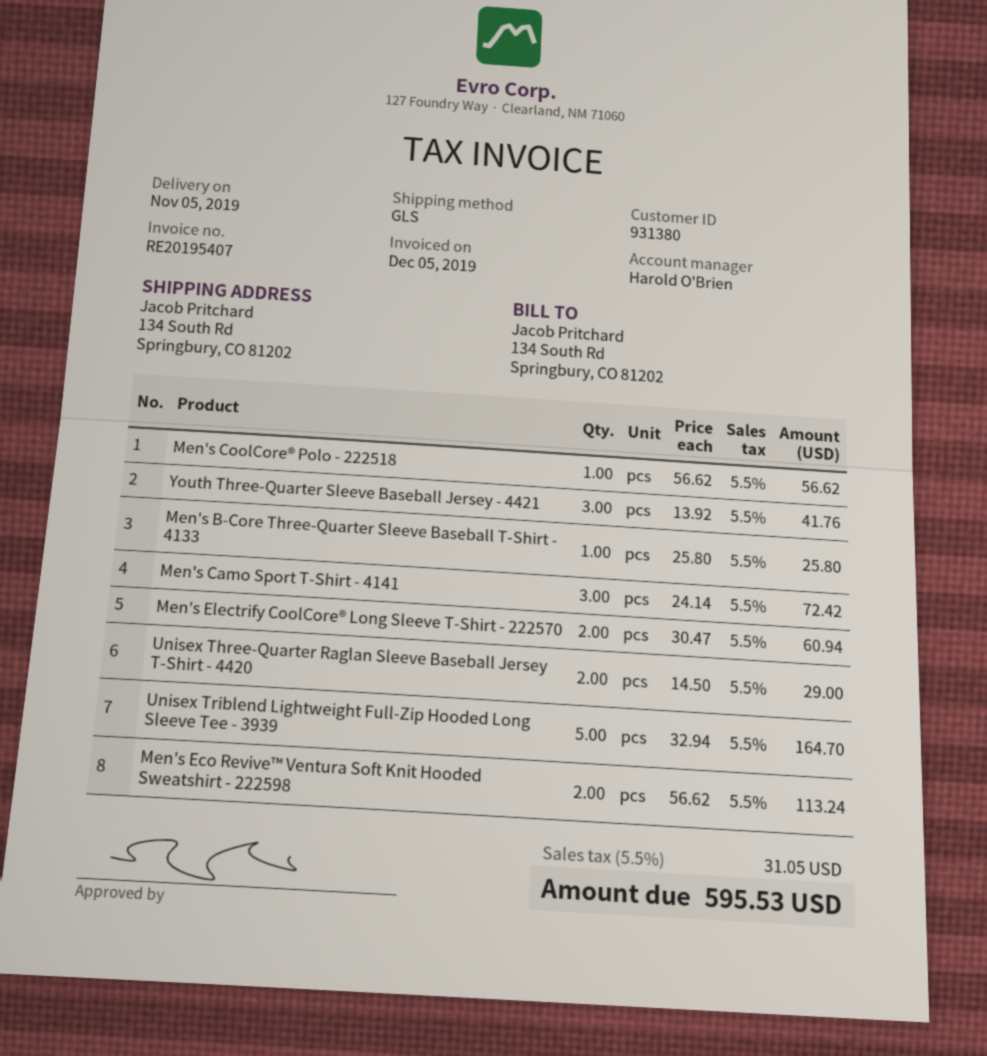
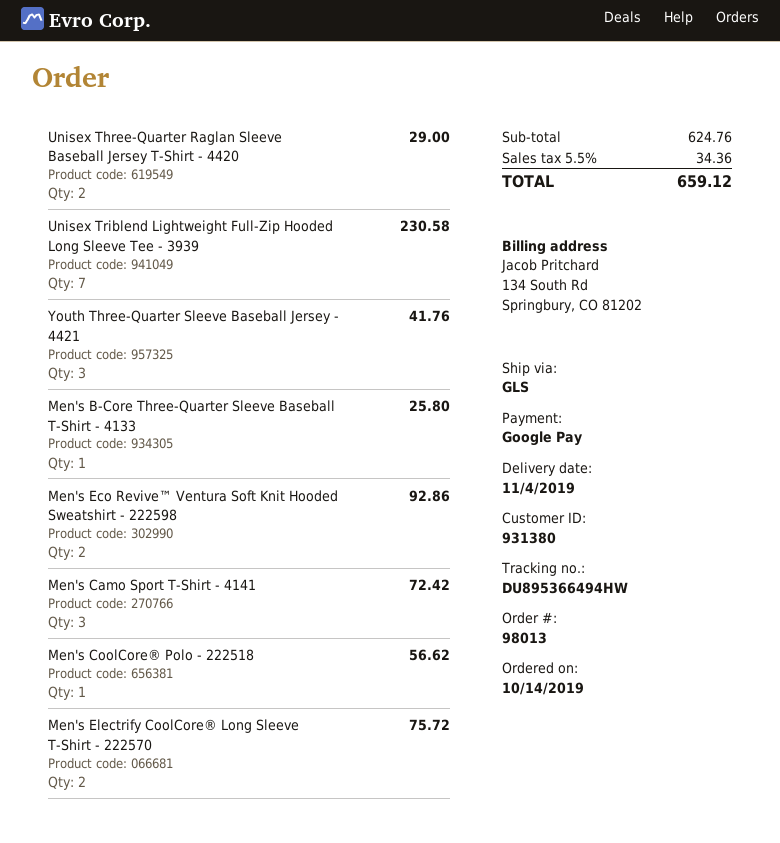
delivery date: 2019-11-05 -> 2019-11-04
Men's Electrify CoolCore® Long Sleeve T-Shirt - 222570: 2 for 60.94 -> 2 for 75.72
Unisex Triblend Lightweight Full-Zip Hooded Long Sleeve Tee - 3939: 5 for 164.70 -> 7 for 230.58
Men's Eco Revive™ Ventura Soft Knit Hooded Sweatshirt - 222598: 2 for 113.24 -> 2 for 92.86
tax: 5.5% = 31.05 -> 5.5% = 34.36
total: 595.53 -> 659.12

